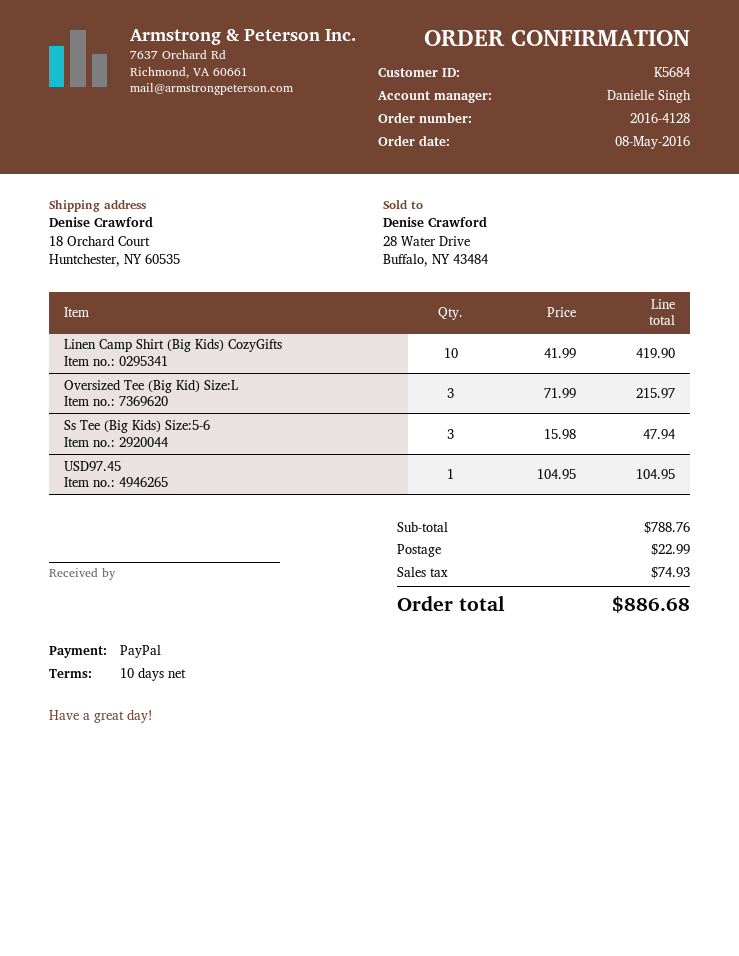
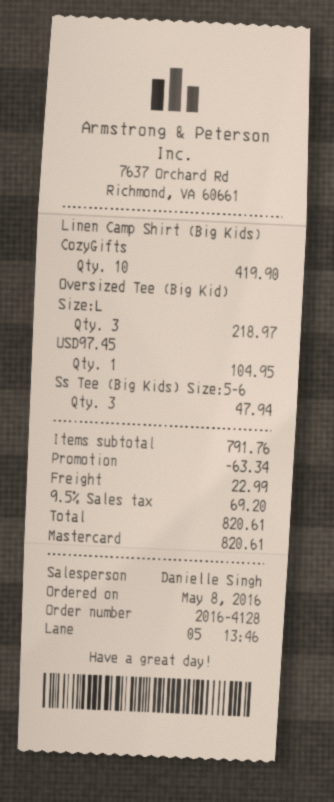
payment method: PayPal -> Mastercard
Oversized Tee (Big Kid) Size:L: 3 for 215.97 -> 3 for 218.97
subtotal: 788.76 -> 791.76
discount: none -> 63.34
tax: 74.93 -> 69.20
total: 886.68 -> 820.61

